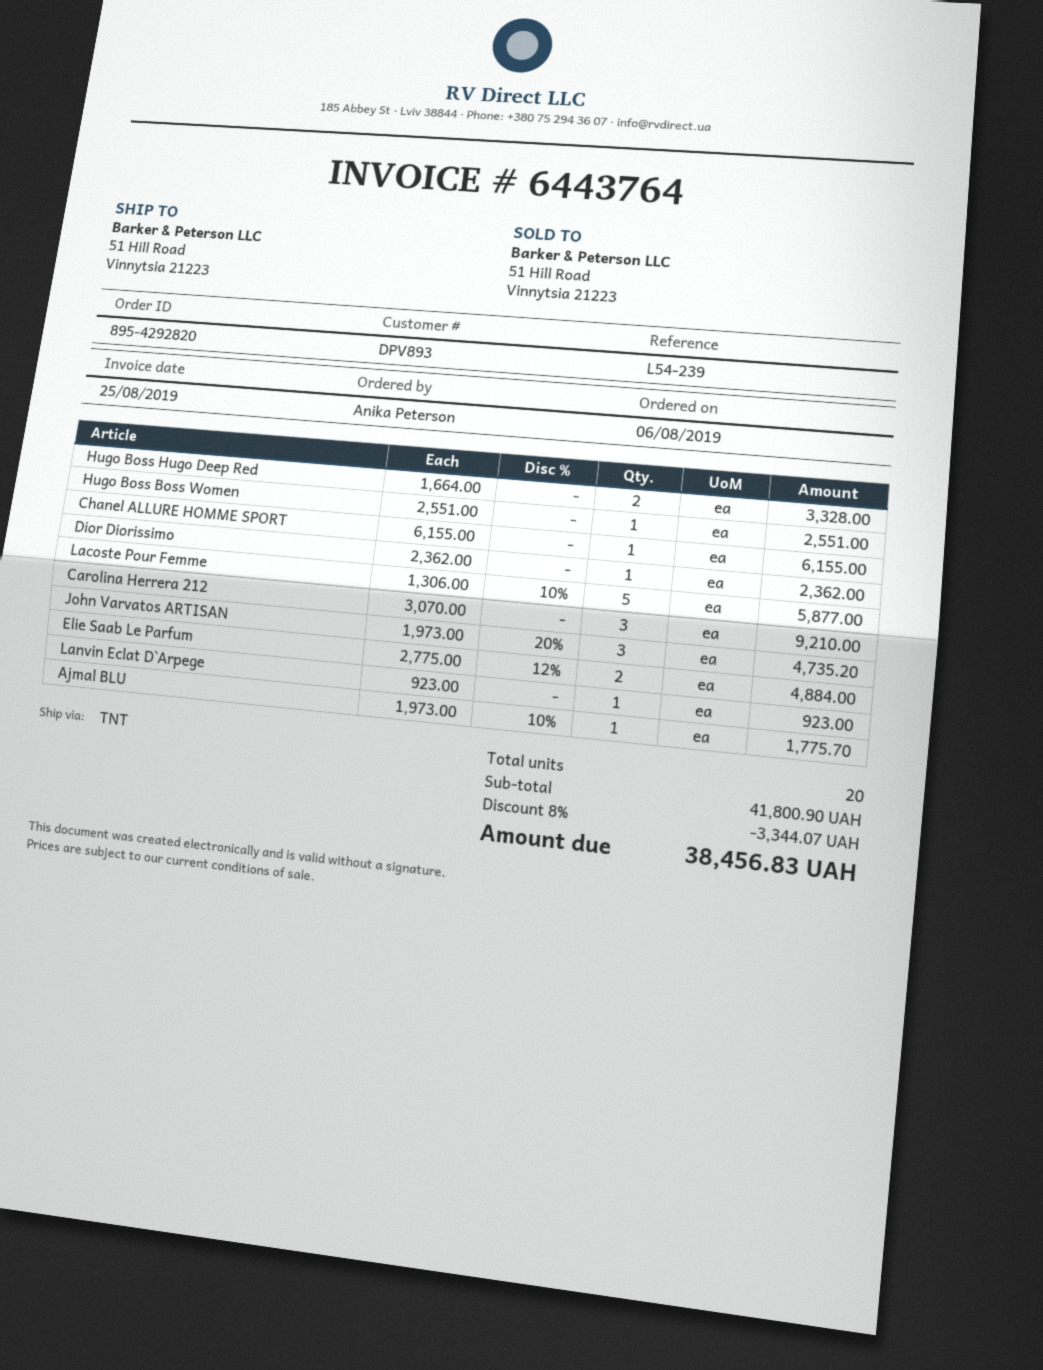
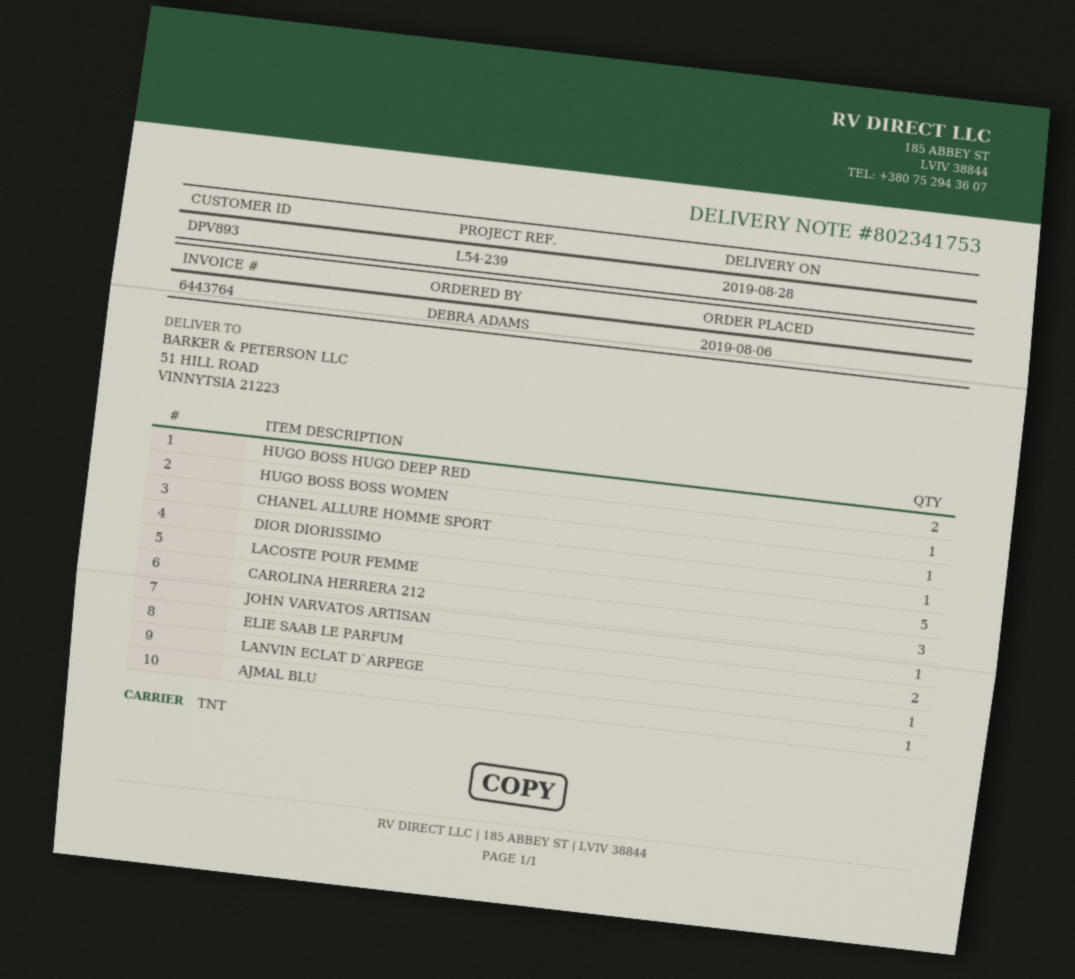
ordered by: Anika Peterson -> DEBRA ADAMS
John Varvatos ARTISAN: 3 -> 1

